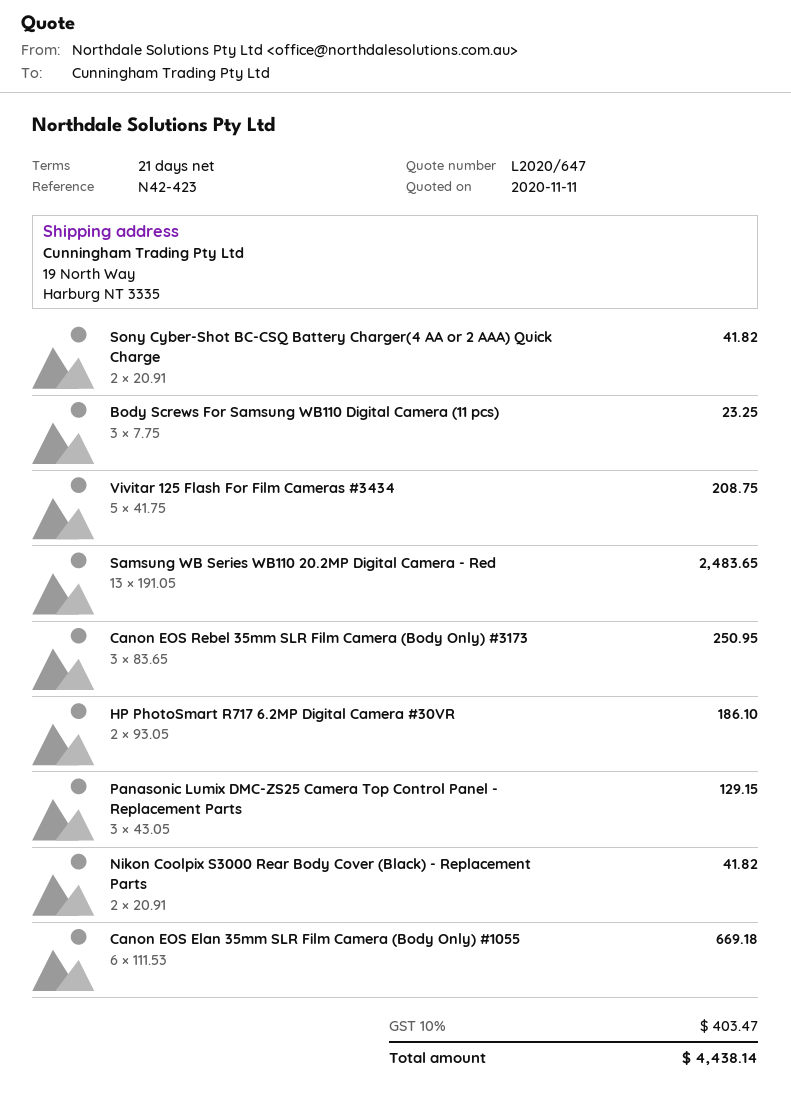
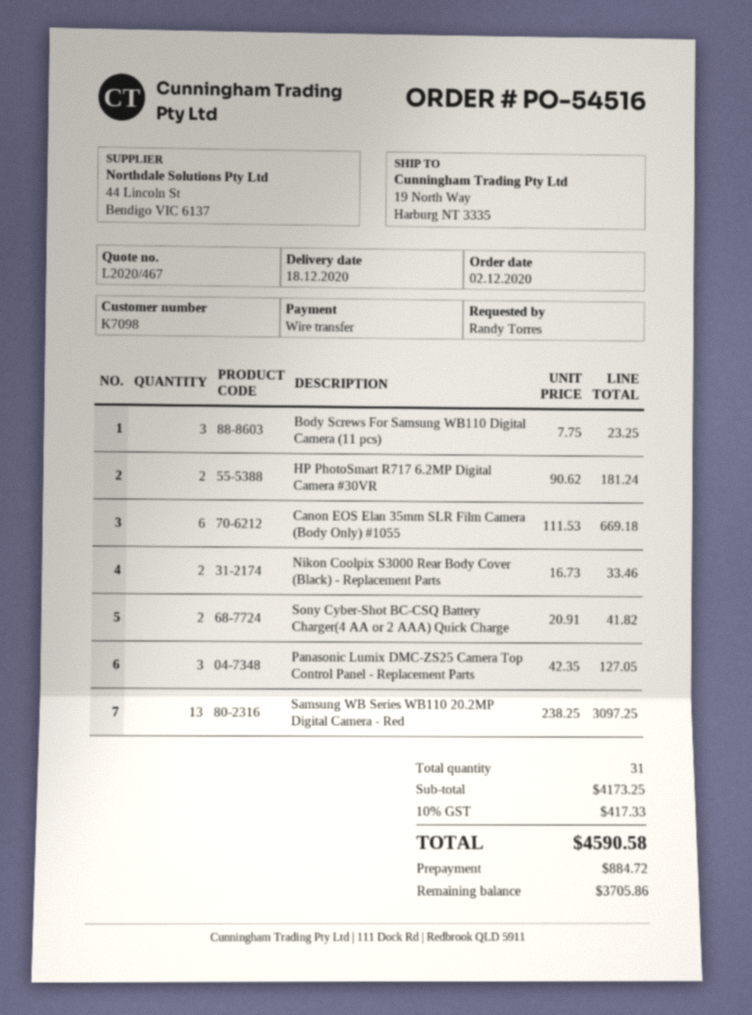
quote number: L2020/647 -> L2020/467
Vivitar 125 Flash For Film Cameras #3434: 5 x 41.75 = 208.75 -> none
Samsung WB Series WB110 20.2MP Digital Camera - Red: 13 x 191.05 = 2483.65 -> 13 x 238.25 = 3097.25
Canon EOS Rebel 35mm SLR Film Camera (Body Only) #3173: 3 x 83.65 = 250.95 -> none
HP PhotoSmart R717 6.2MP Digital Camera #30VR: 2 x 93.05 = 186.10 -> 2 x 90.62 = 181.24
Panasonic Lumix DMC-ZS25 Camera Top Control Panel - Replacement Parts: 3 x 43.05 = 129.15 -> 3 x 42.35 = 127.05
Nikon Coolpix S3000 Rear Body Cover (Black) - Replacement Parts: 2 x 20.91 = 41.82 -> 2 x 16.73 = 33.46
tax: 10% = 403.47 -> 10% = 417.33
total: 4438.14 -> 4590.58

